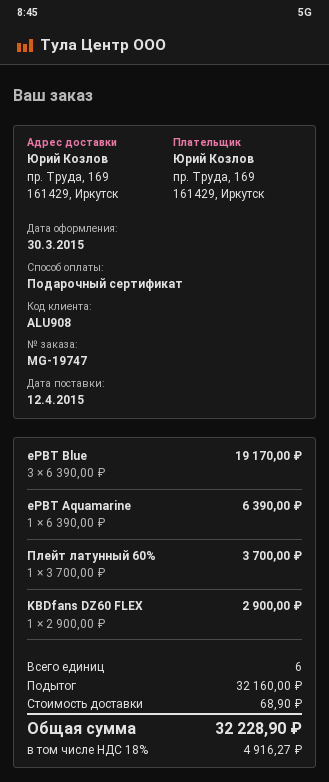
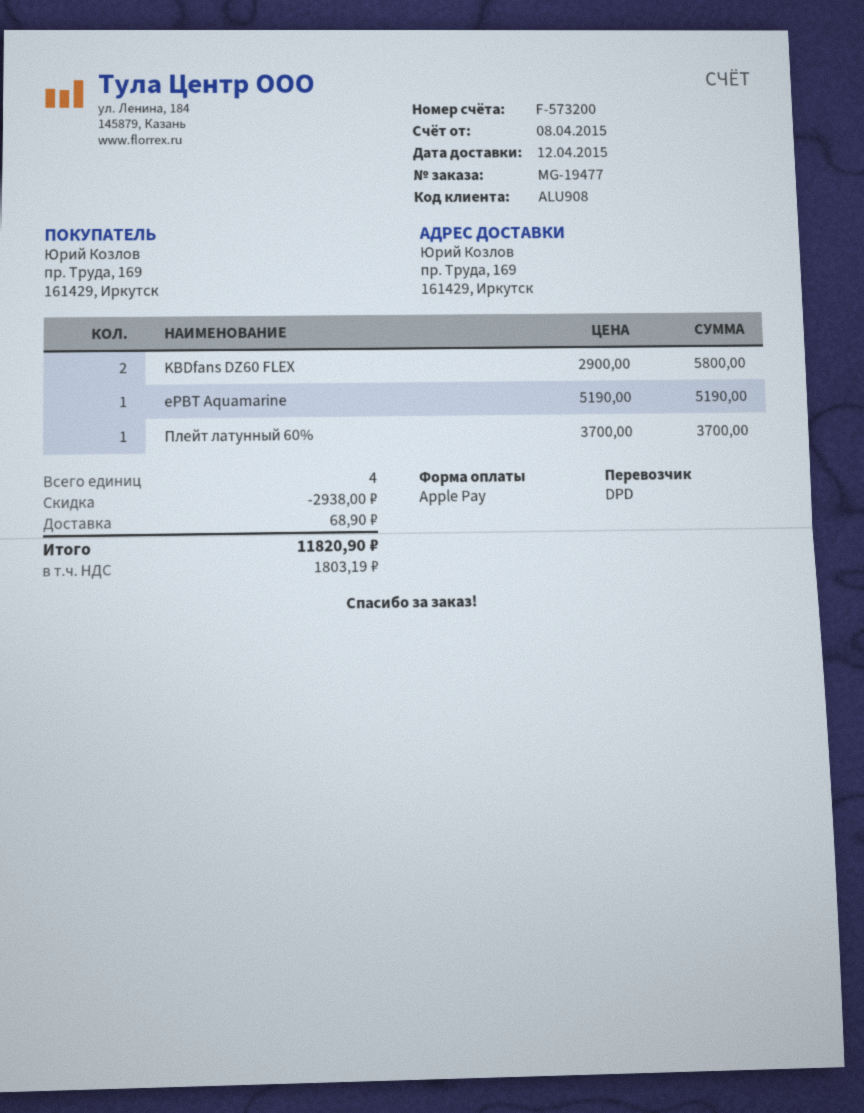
order number: MG-19747 -> MG-19477
payment method: gift card -> Apple Pay
ePBT Blue: 3 x 6390.00 = 19170.00 -> none
ePBT Aquamarine: 1 x 6390.00 = 6390.00 -> 1 x 5190.00 = 5190.00
KBDfans DZ60 FLEX: 1 x 2900.00 = 2900.00 -> 2 x 2900.00 = 5800.00
total quantity: 6 -> 4
discount: none -> 2938.00
tax: 4916.27 -> 1803.19
total: 32228.90 -> 11820.90

